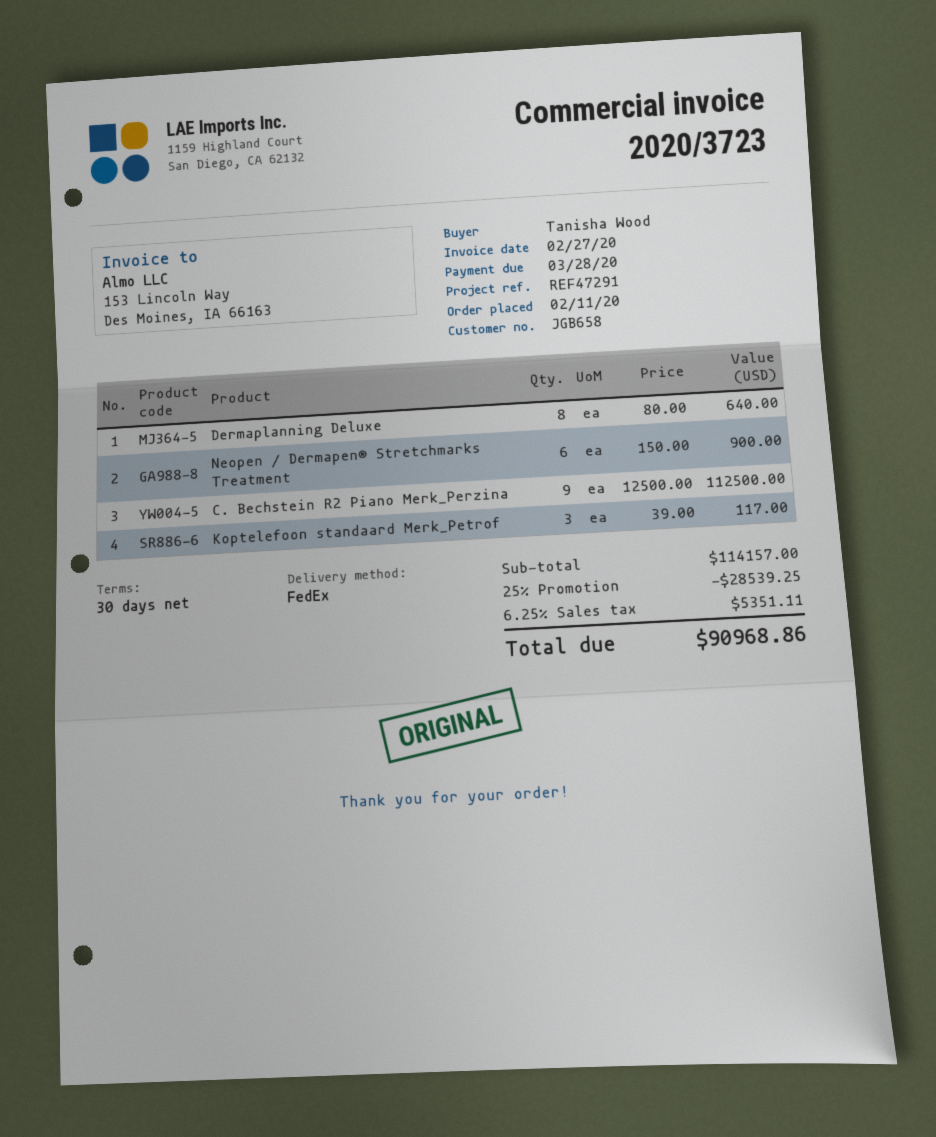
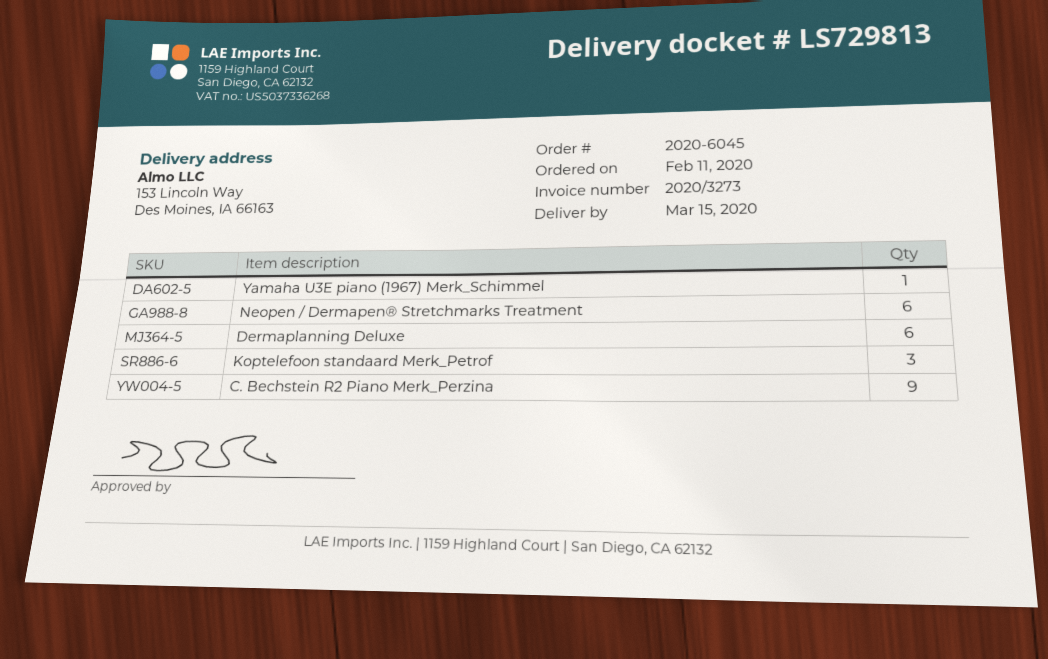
invoice number: 2020/3723 -> 2020/3273
Dermaplanning Deluxe: 8 -> 6
Yamaha U3E piano (1967) Merk_Schimmel: none -> 1

